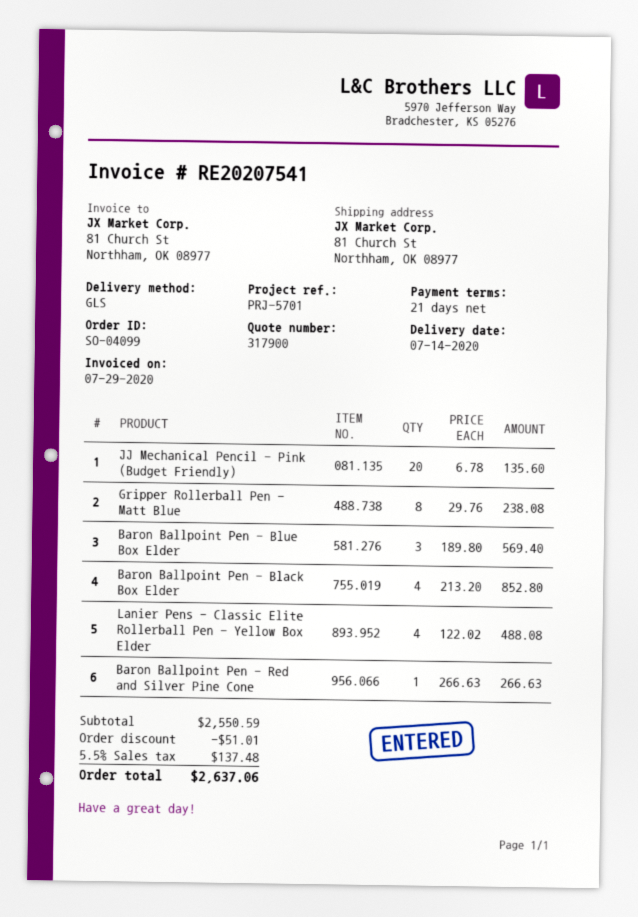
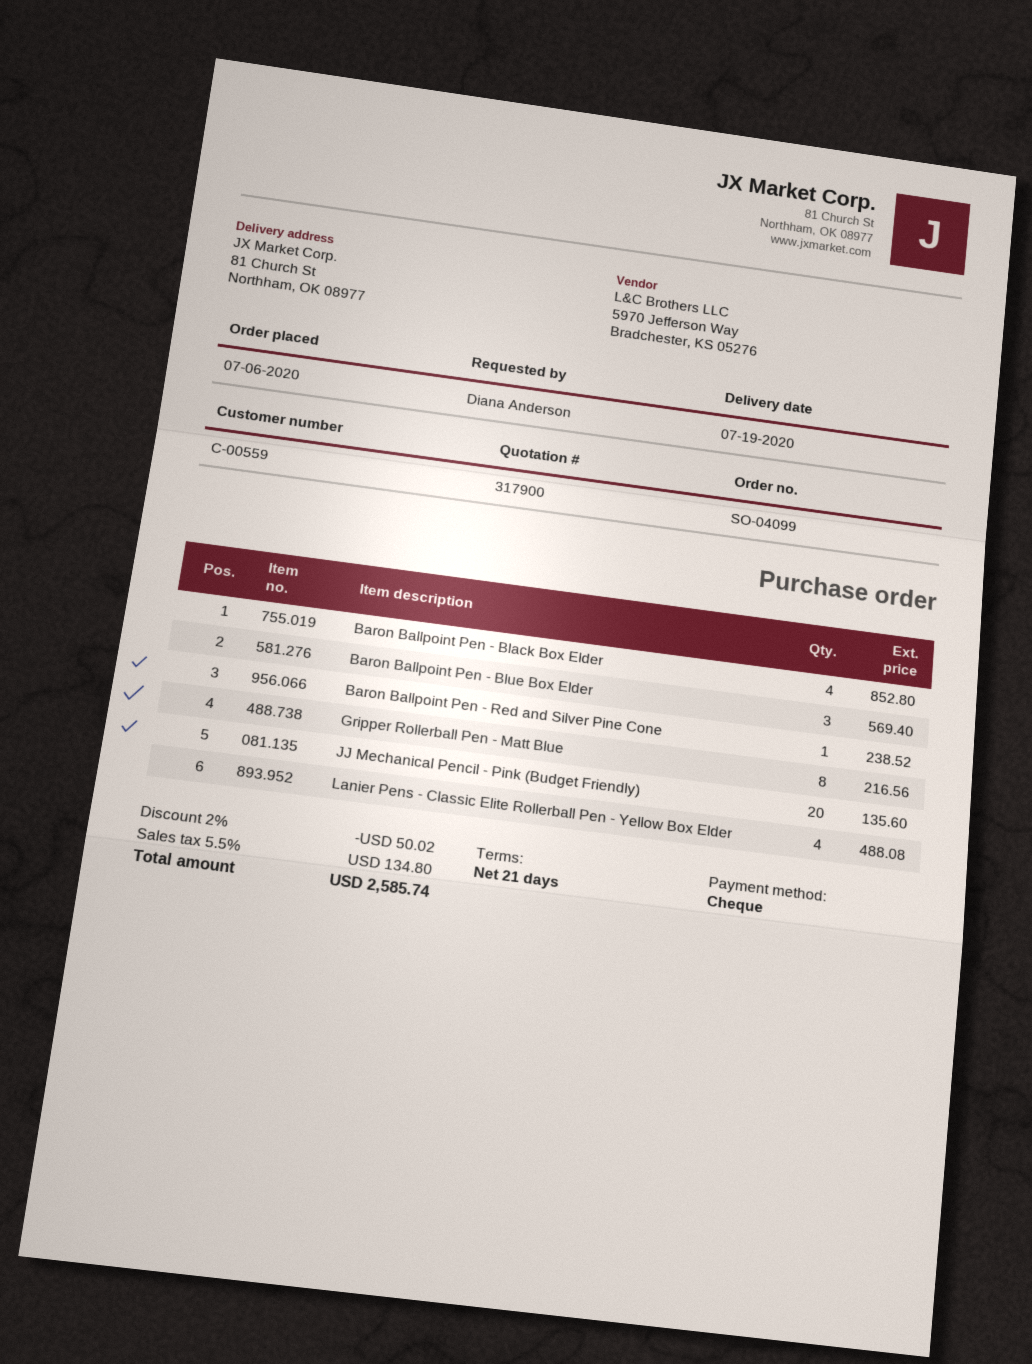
delivery date: 2020-07-14 -> 2020-07-19
Gripper Rollerball Pen - Matt Blue: 8 for 238.08 -> 8 for 216.56
Baron Ballpoint Pen - Red and Silver Pine Cone: 1 for 266.63 -> 1 for 238.52
discount: 51.01 -> 50.02
tax: 5.5% = 137.48 -> 5.5% = 134.80
total: 2637.06 -> 2585.74

